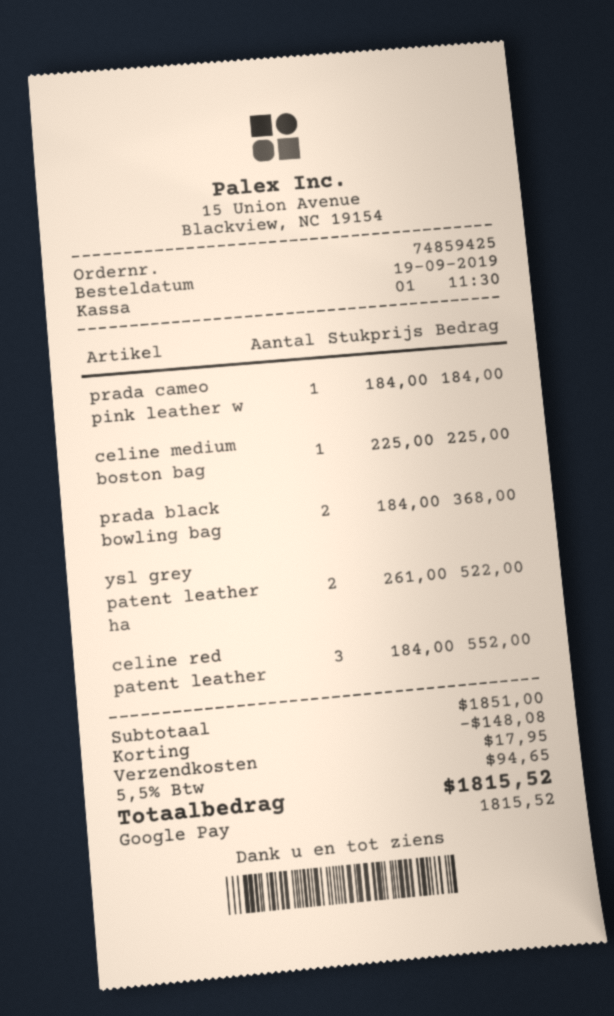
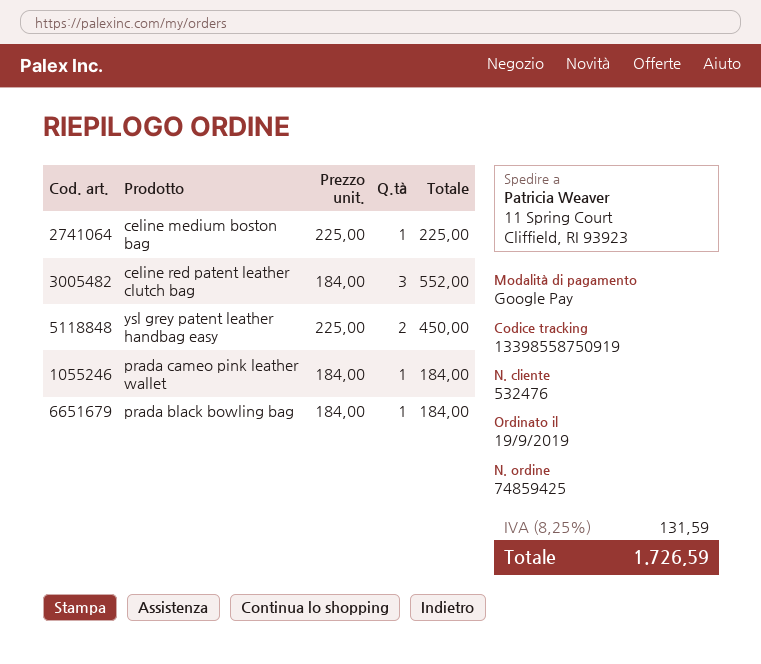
prada black bowling bag: 2 x 184.00 = 368.00 -> 1 x 184.00 = 184.00
ysl grey patent leather ha: 2 x 261.00 = 522.00 -> 2 x 225.00 = 450.00
discount: 148.08 -> none
shipping: 17.95 -> none
tax: 5.5% = 94.65 -> 8.25% = 131.59
total: 1815.52 -> 1726.59

